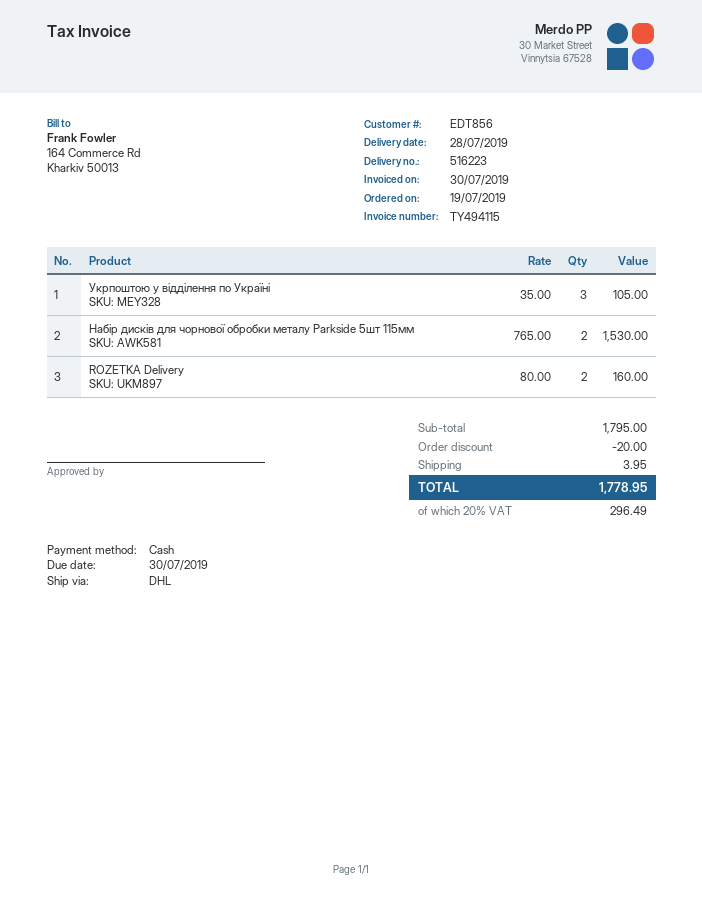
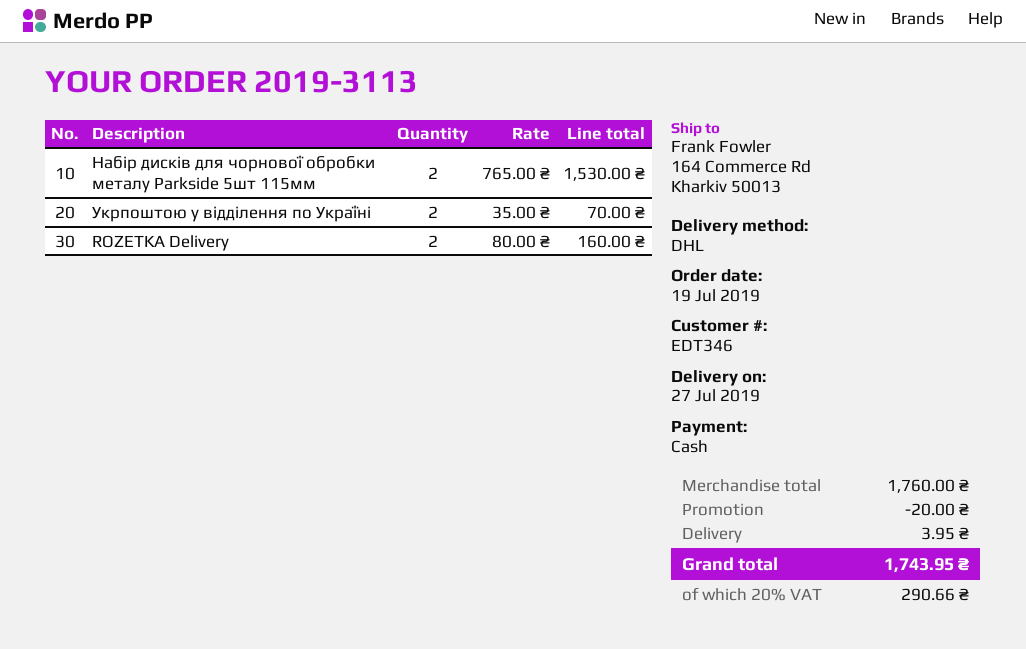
delivery date: 2019-07-28 -> 2019-07-27
customer number: EDT856 -> EDT346
Укрпоштою у відділення по Україні: 3 x 35.00 = 105.00 -> 2 x 35.00 = 70.00
subtotal: 1795.00 -> 1760.00
tax: 20% = 296.49 -> 20% = 290.66
total: 1778.95 -> 1743.95

